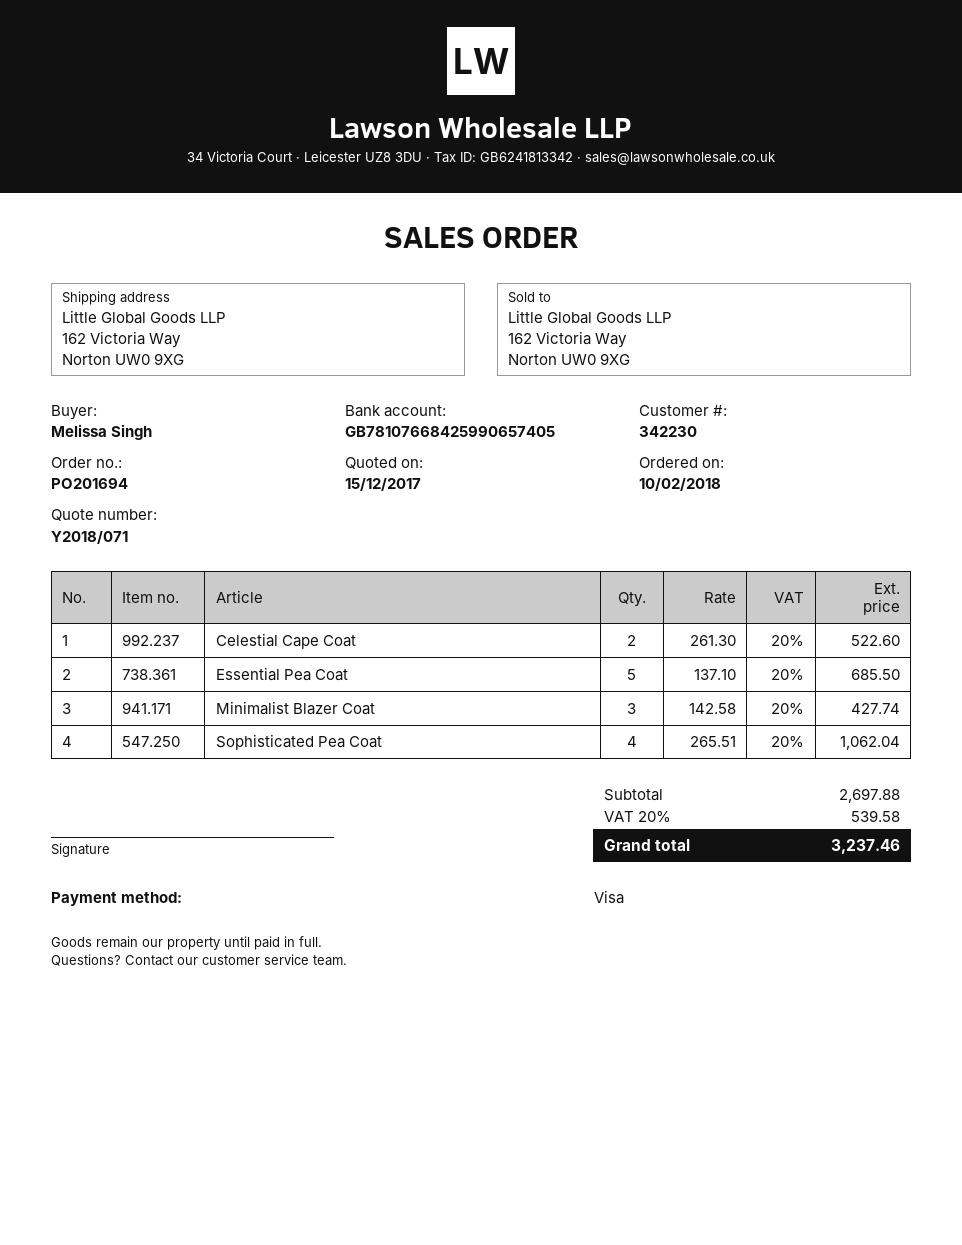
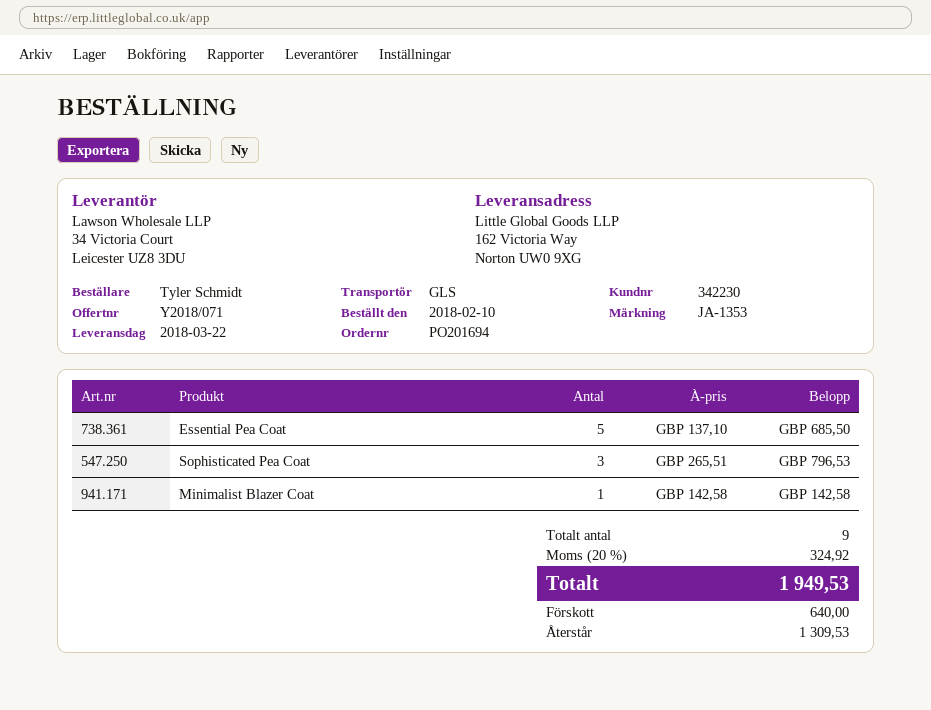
ordered by: Melissa Singh -> Tyler Schmidt
Celestial Cape Coat: 2 x 261.30 = 522.60 -> none
Minimalist Blazer Coat: 3 x 142.58 = 427.74 -> 1 x 142.58 = 142.58
Sophisticated Pea Coat: 4 x 265.51 = 1062.04 -> 3 x 265.51 = 796.53
tax: 20% = 539.58 -> 20% = 324.92
total: 3237.46 -> 1949.53

